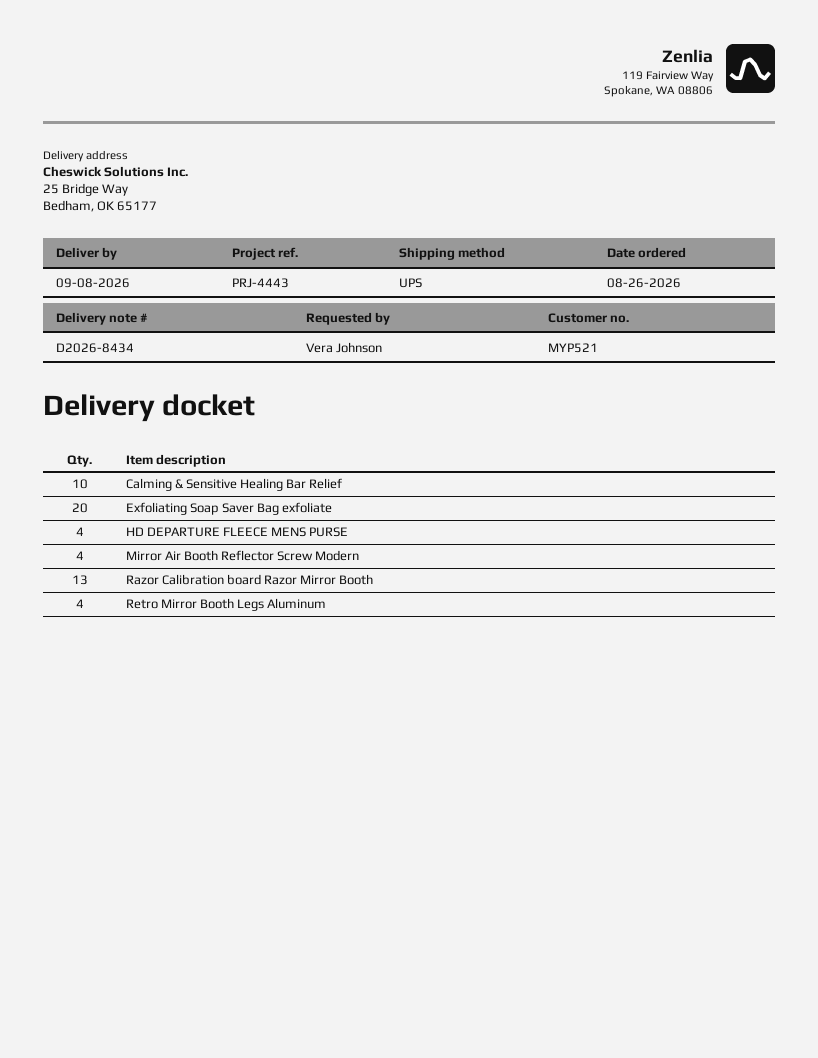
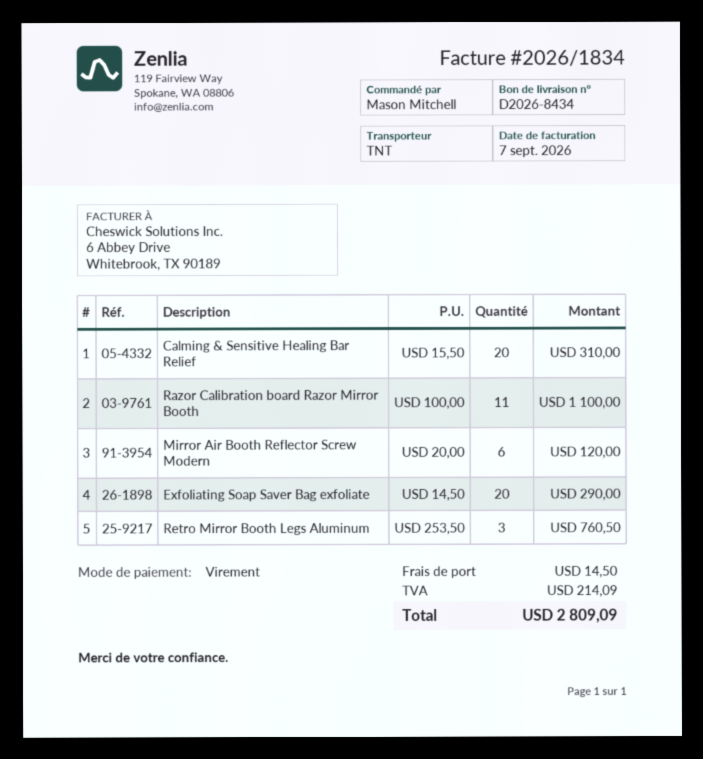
ordered by: Vera Johnson -> Mason Mitchell
shipping method: UPS -> TNT
Calming & Sensitive Healing Bar Relief: 10 -> 20
HD DEPARTURE FLEECE MENS PURSE: 4 -> none
Mirror Air Booth Reflector Screw Modern: 4 -> 6
Razor Calibration board Razor Mirror Booth: 13 -> 11
Retro Mirror Booth Legs Aluminum: 4 -> 3

